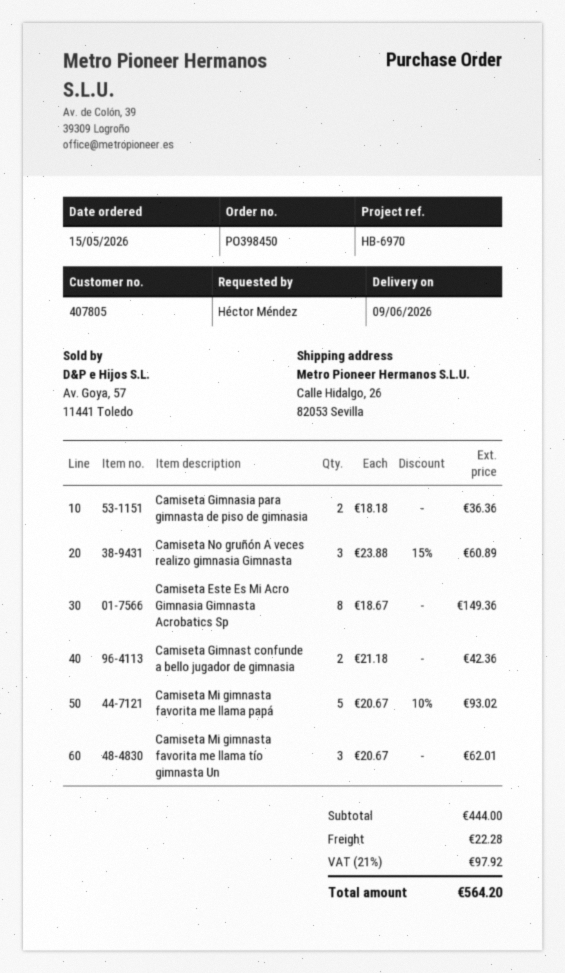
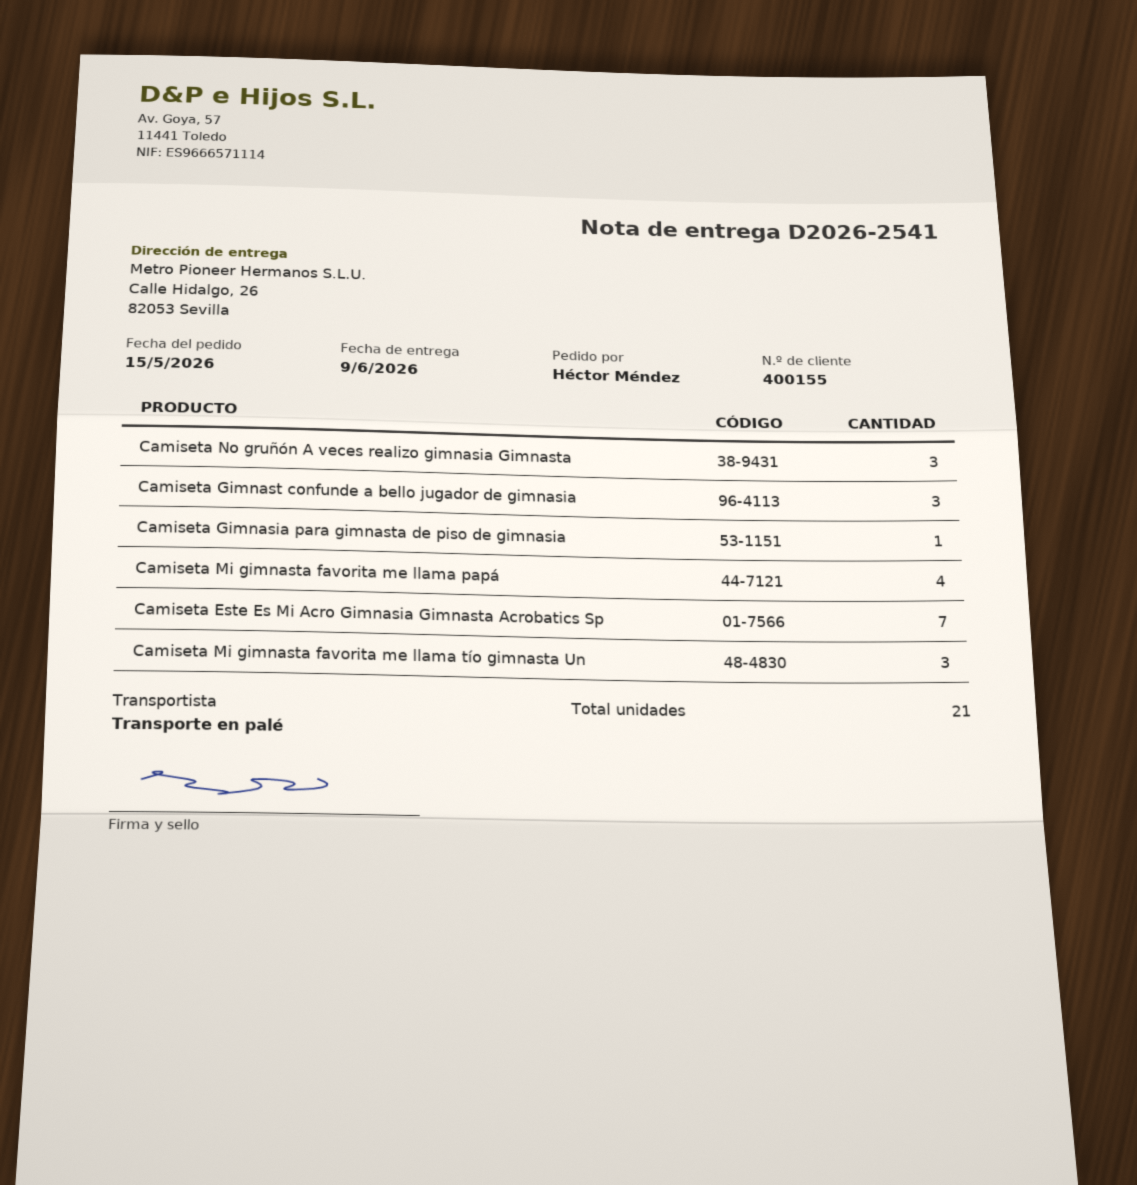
customer number: 407805 -> 400155
Camiseta Gimnasia para gimnasta de piso de gimnasia: 2 -> 1
Camiseta Este Es Mi Acro Gimnasia Gimnasta Acrobatics Sp: 8 -> 7
Camiseta Gimnast confunde a bello jugador de gimnasia: 2 -> 3
Camiseta Mi gimnasta favorita me llama papá: 5 -> 4

